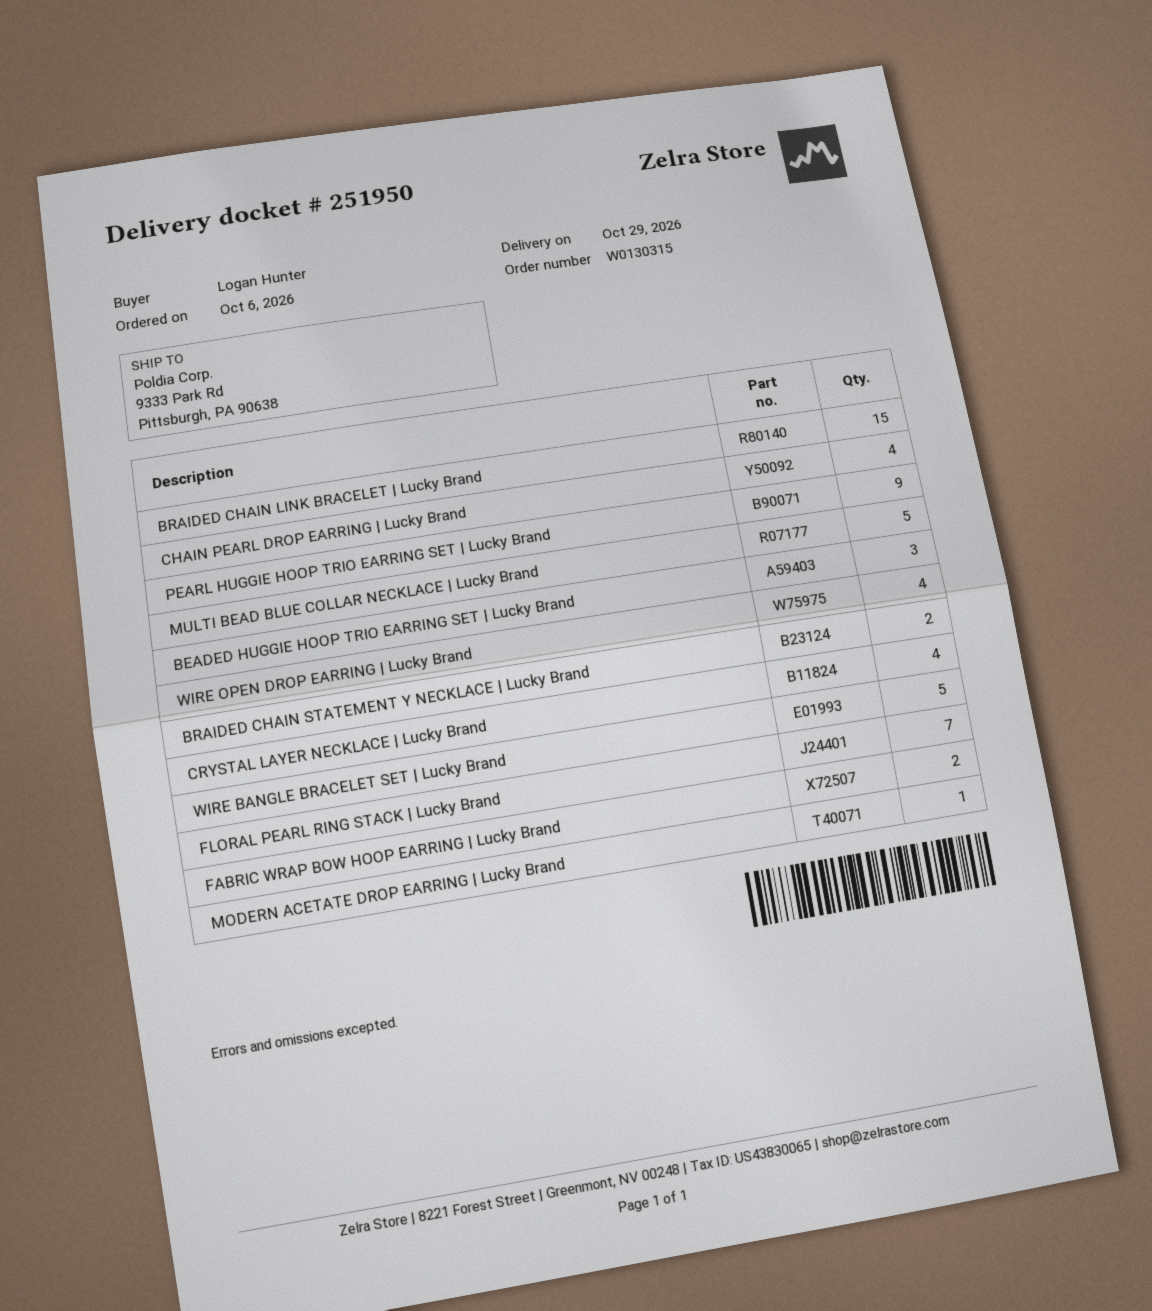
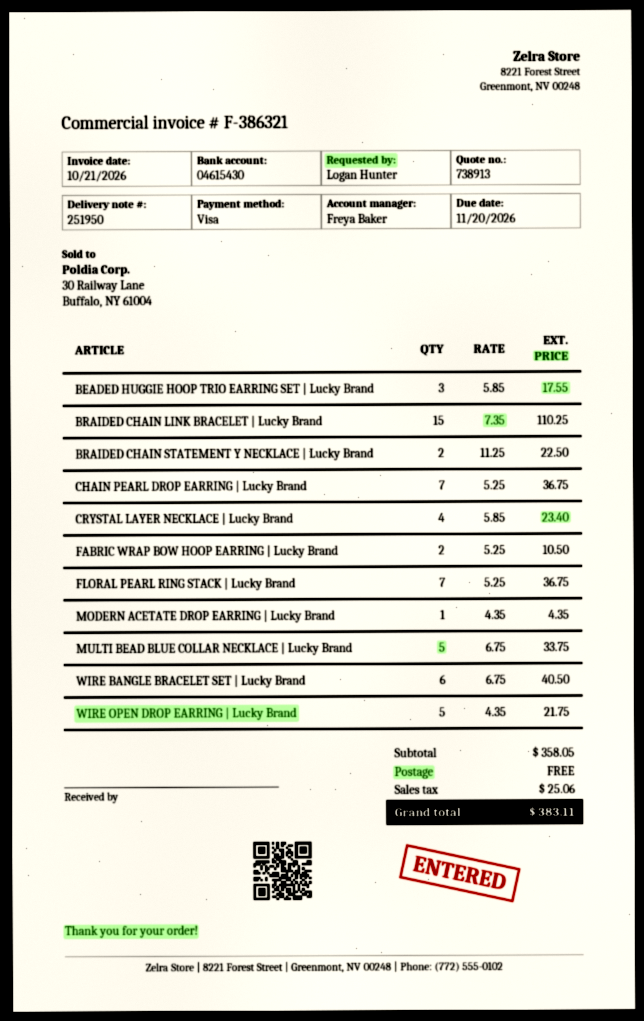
CHAIN PEARL DROP EARRING | Lucky Brand: 4 -> 7
PEARL HUGGIE HOOP TRIO EARRING SET | Lucky Brand: 9 -> none
WIRE OPEN DROP EARRING | Lucky Brand: 4 -> 5
WIRE BANGLE BRACELET SET | Lucky Brand: 5 -> 6

